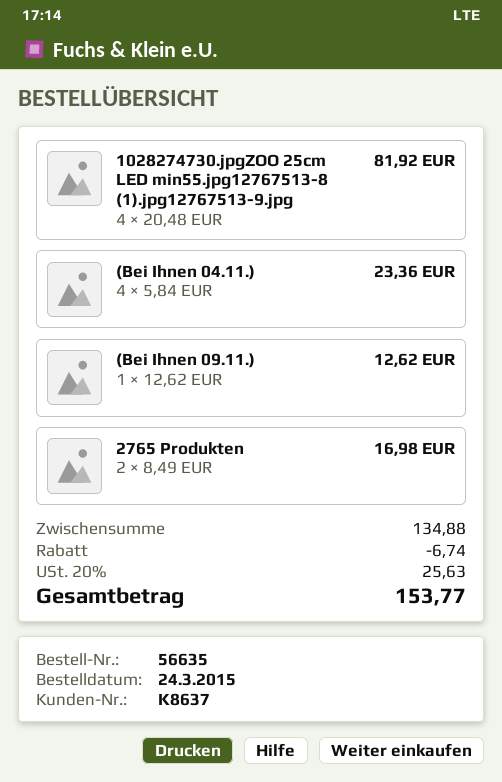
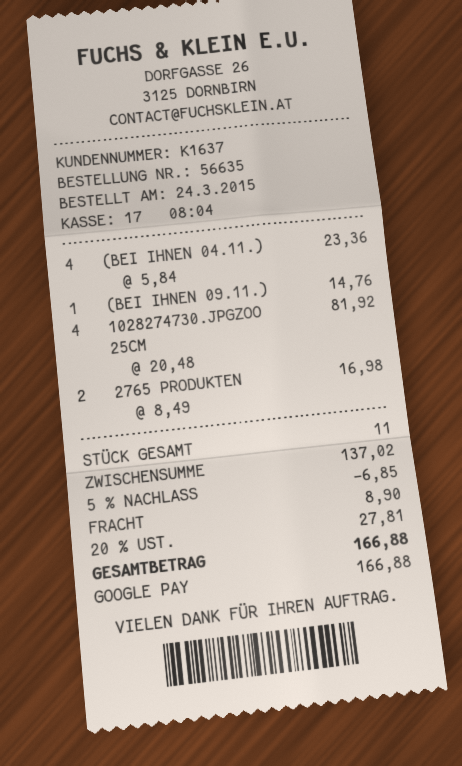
customer number: K8637 -> K1637
(Bei Ihnen 09.11.): 1 x 12.62 = 12.62 -> 1 x 14.76 = 14.76
subtotal: 134.88 -> 137.02
discount: 6.74 -> 6.85
shipping: none -> 8.90
tax: 20% = 25.63 -> 20% = 27.81
total: 153.77 -> 166.88

